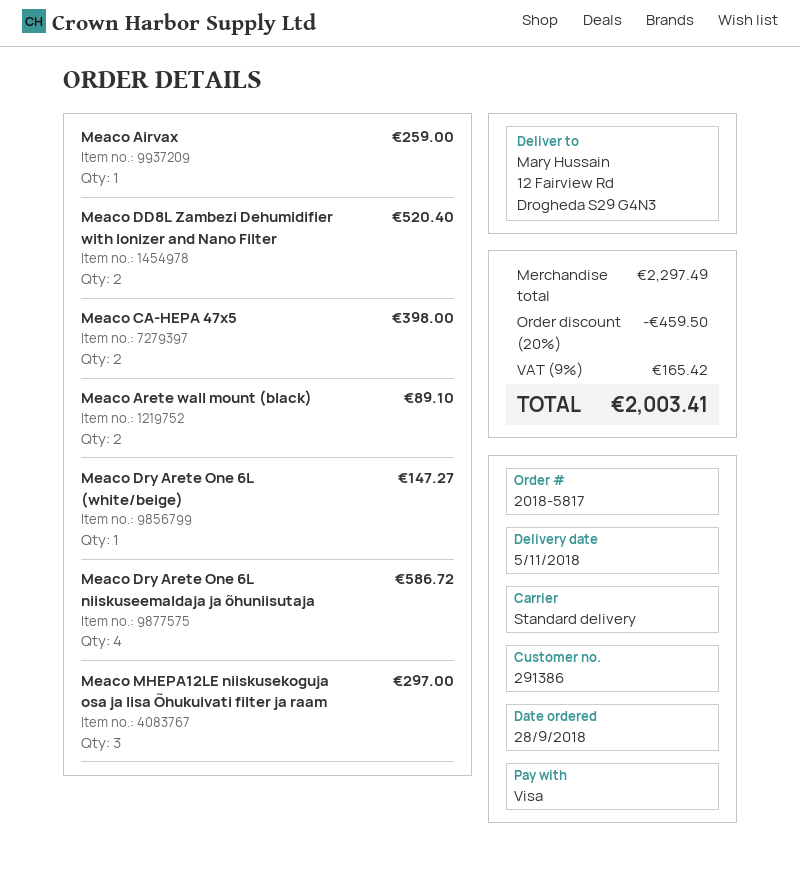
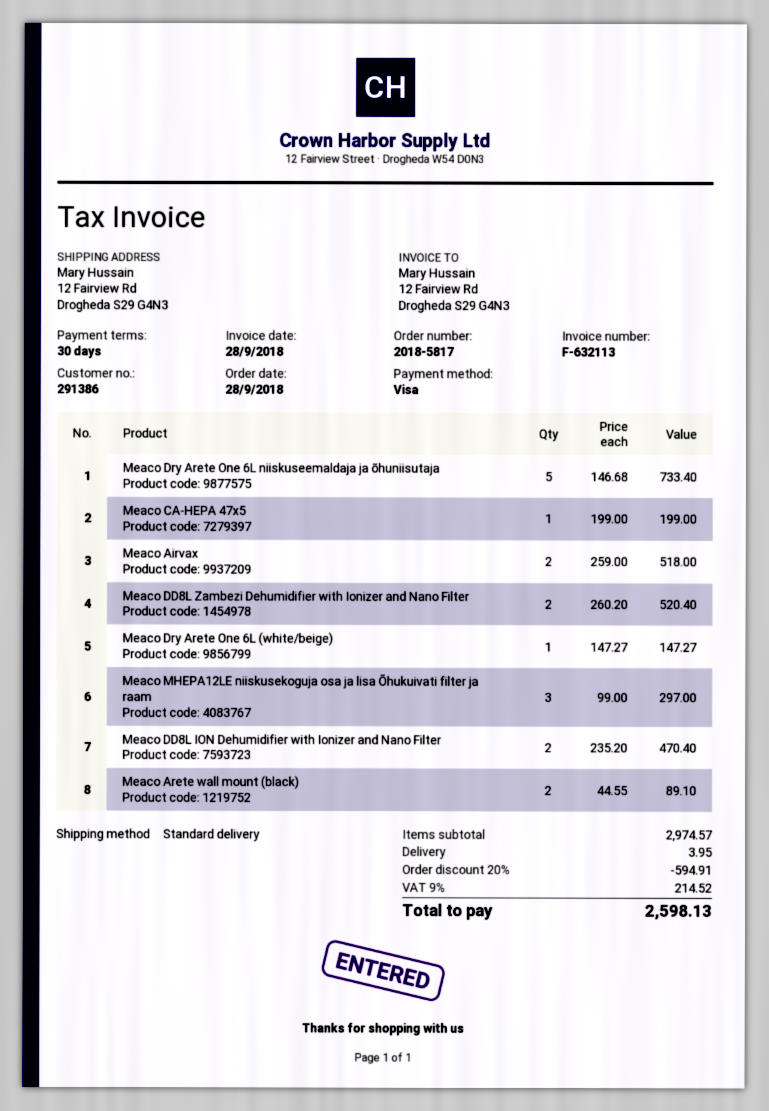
Meaco Airvax: 1 for 259.00 -> 2 for 518.00
Meaco CA-HEPA 47x5: 2 for 398.00 -> 1 for 199.00
Meaco Dry Arete One 6L niiskuseemaldaja ja õhuniisutaja: 4 for 586.72 -> 5 for 733.40
Meaco DD8L ION Dehumidifier with Ionizer and Nano Filter: none -> 2 for 470.40
subtotal: 2297.49 -> 2974.57
discount: 20% = 459.50 -> 20% = 594.91
shipping: none -> 3.95
tax: 9% = 165.42 -> 9% = 214.52
total: 2003.41 -> 2598.13

